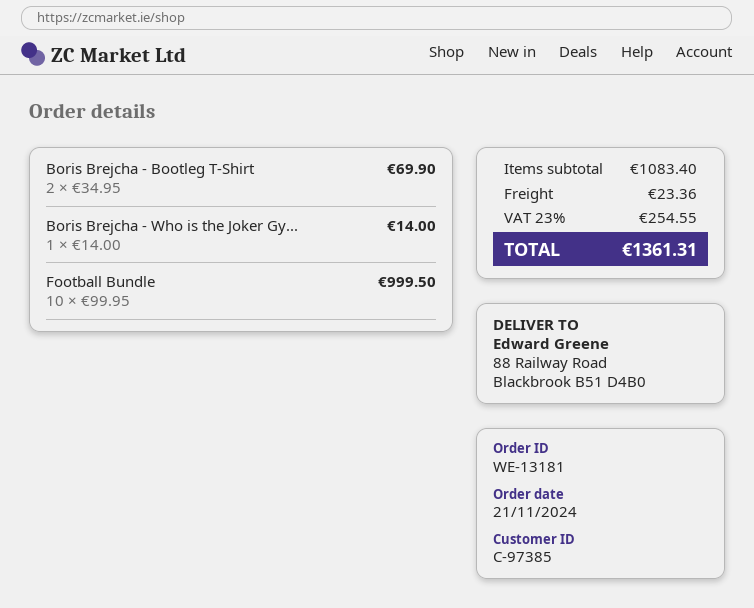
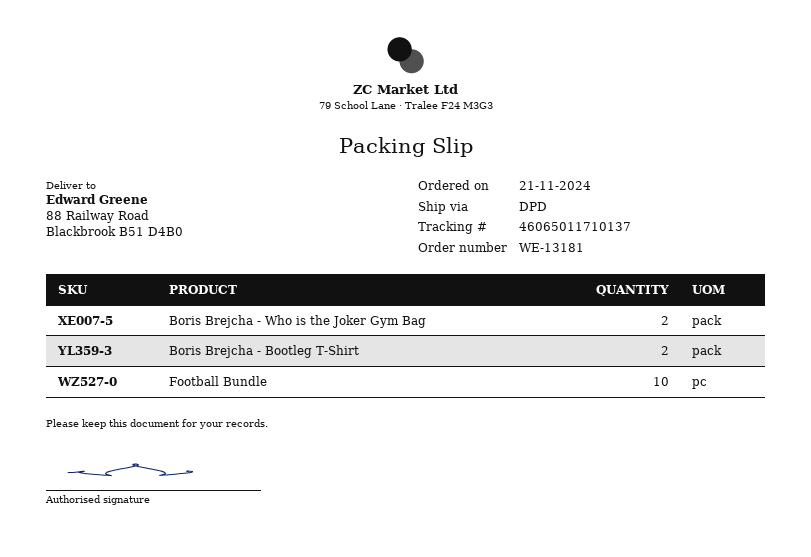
Boris Brejcha - Who is the Joker Gy...: 1 -> 2

